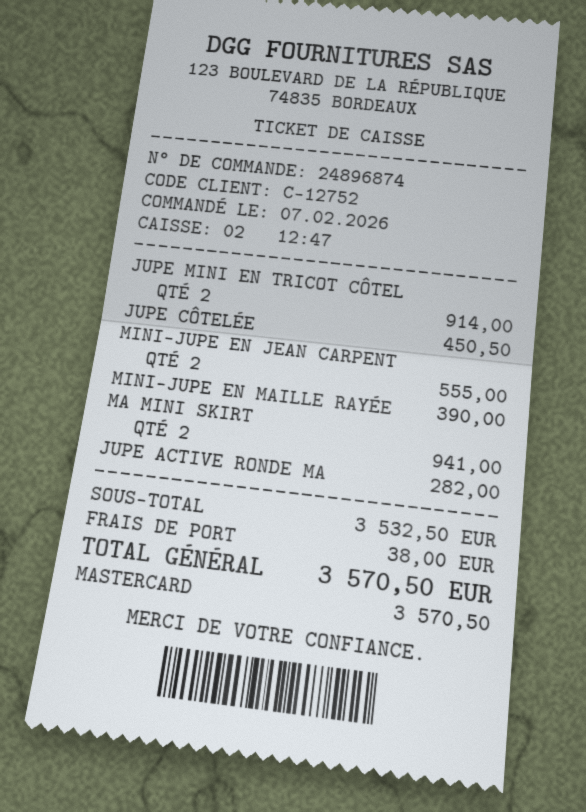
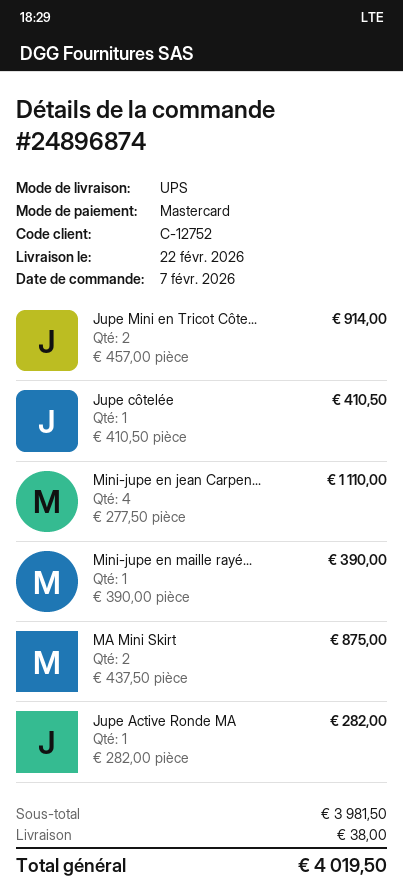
JUPE CÔTELÉE: 1 for 450.50 -> 1 for 410.50
MINI-JUPE EN JEAN CARPENT: 2 for 555.00 -> 4 for 1110.00
MA MINI SKIRT: 2 for 941.00 -> 2 for 875.00
subtotal: 3532.50 -> 3981.50
total: 3570.50 -> 4019.50

